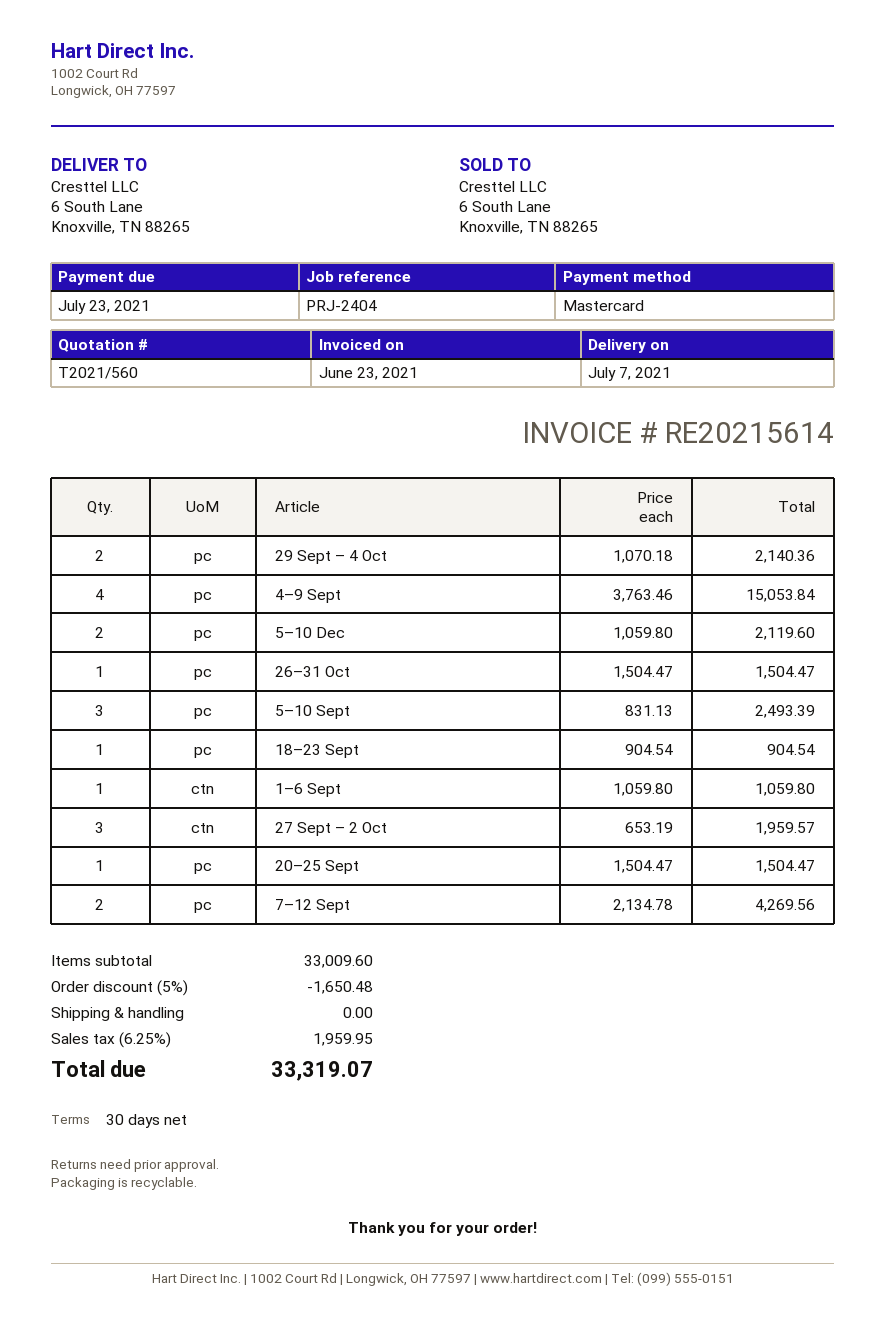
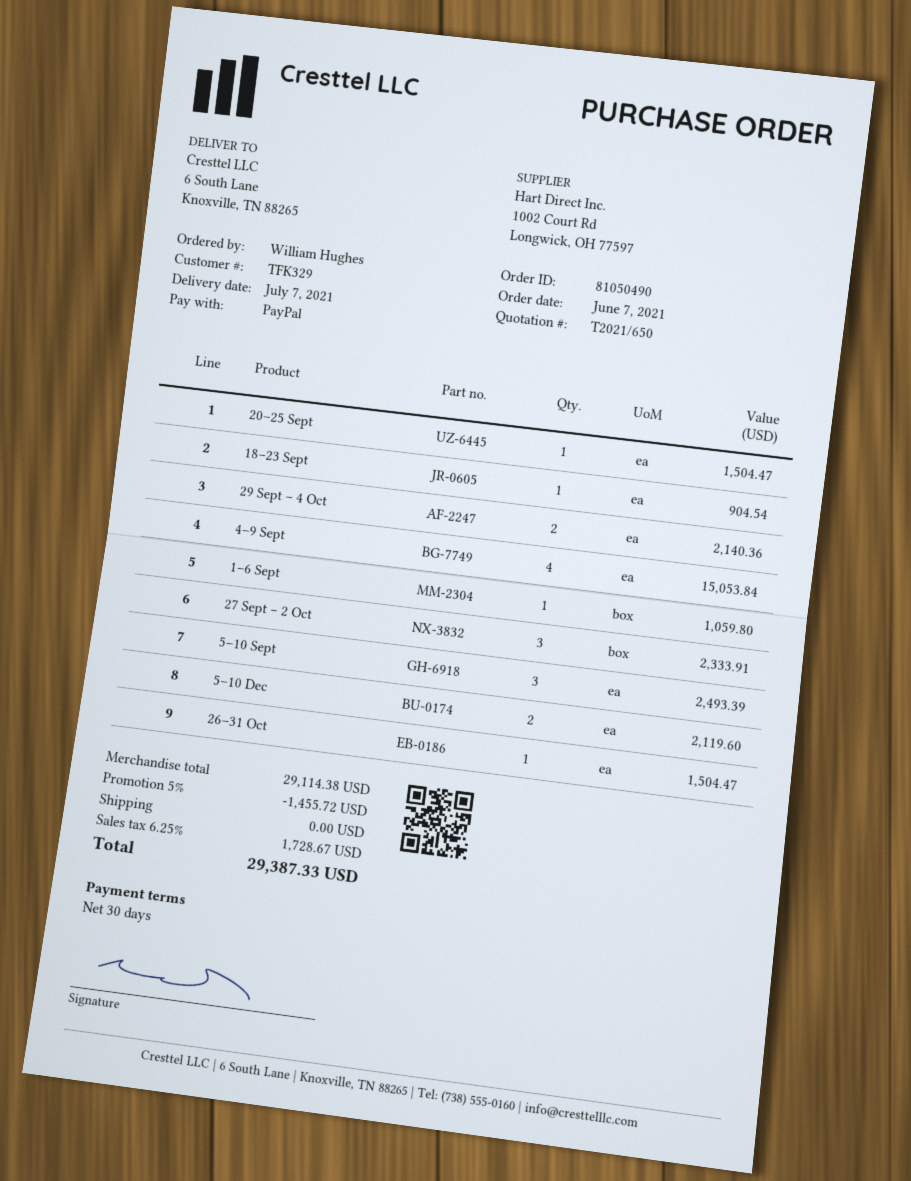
quote number: T2021/560 -> T2021/650
payment method: Mastercard -> PayPal
27 Sept – 2 Oct: 3 for 1959.57 -> 3 for 2333.91
7–12 Sept: 2 for 4269.56 -> none
subtotal: 33009.60 -> 29114.38
discount: 5% = 1650.48 -> 5% = 1455.72
tax: 6.25% = 1959.95 -> 6.25% = 1728.67
total: 33319.07 -> 29387.33

